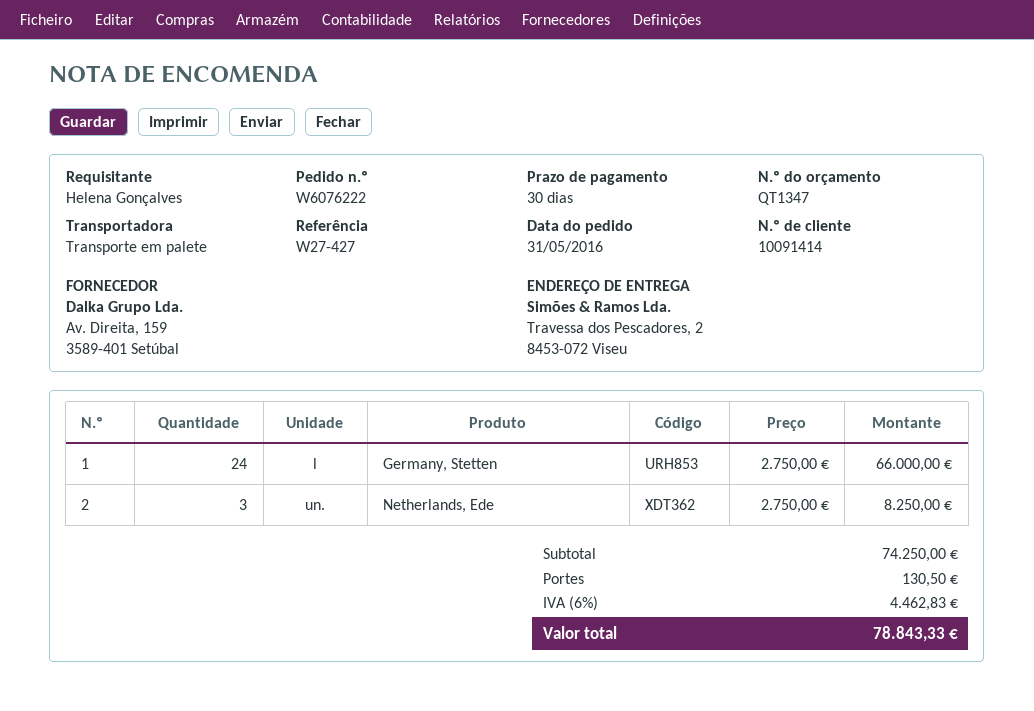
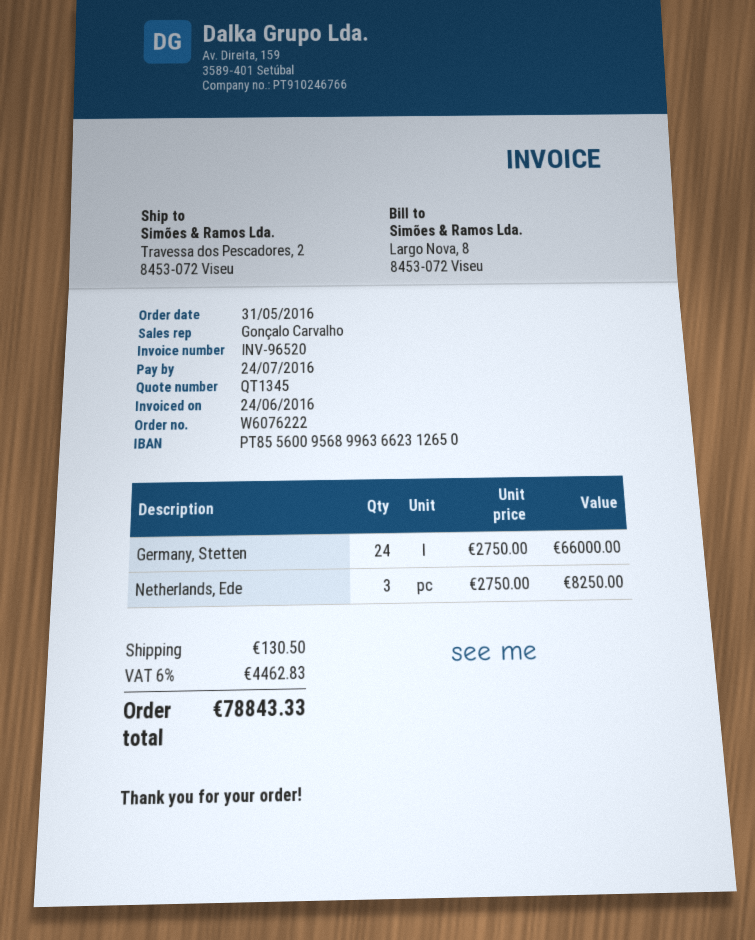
quote number: QT1347 -> QT1345

